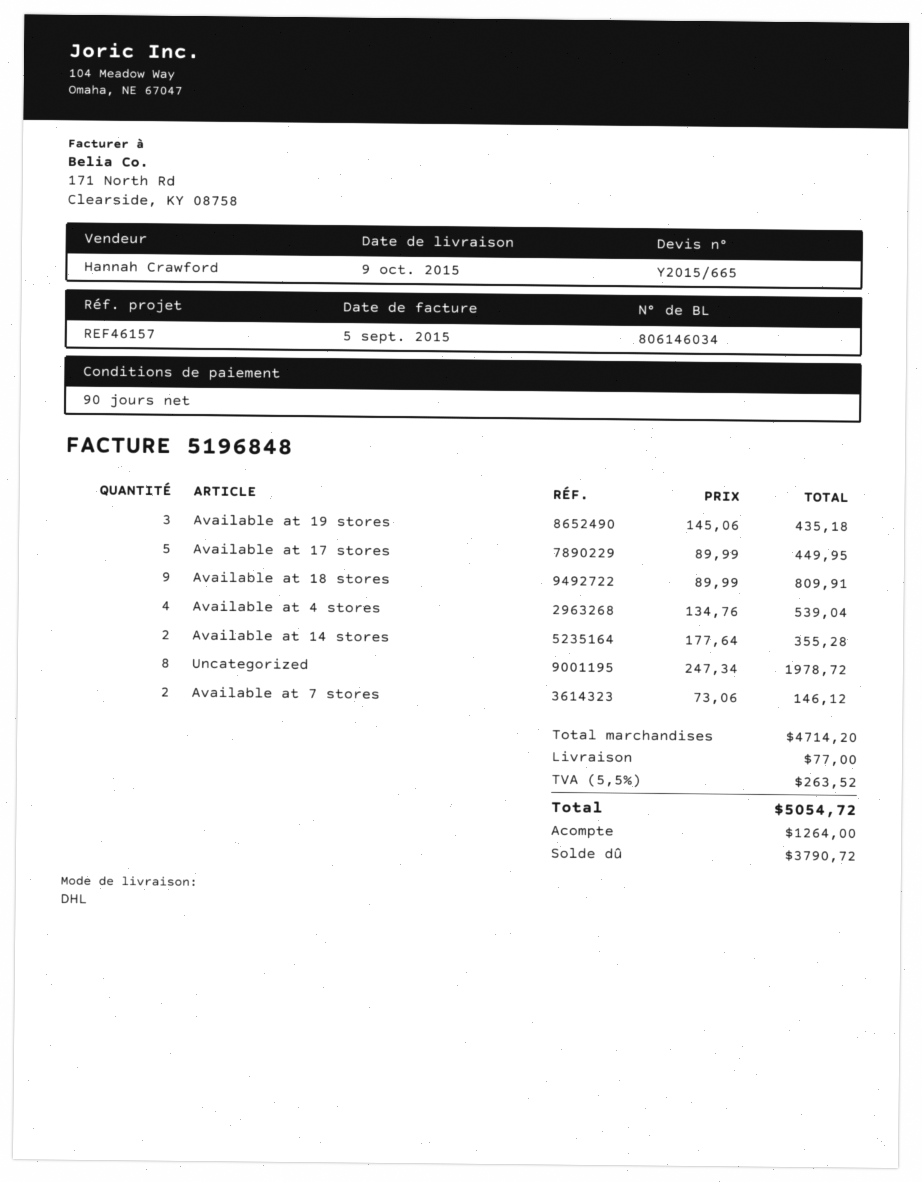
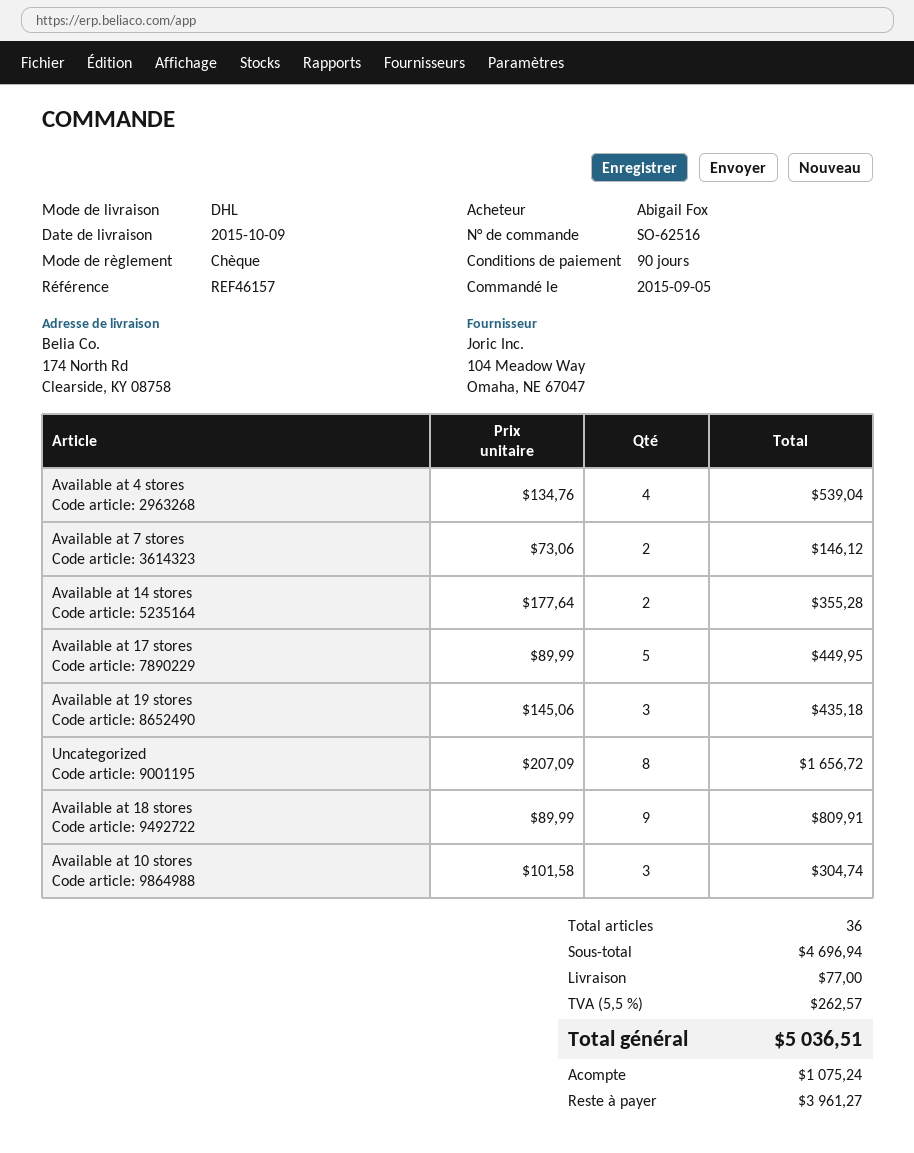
Uncategorized: 8 x 247.34 = 1978.72 -> 8 x 207.09 = 1656.72
Available at 10 stores: none -> 3 x 101.58 = 304.74
subtotal: 4714.20 -> 4696.94
tax: 5.5% = 263.52 -> 5.5% = 262.57
total: 5054.72 -> 5036.51
deposit: 1264.00 -> 1075.24
balance: 3790.72 -> 3961.27

